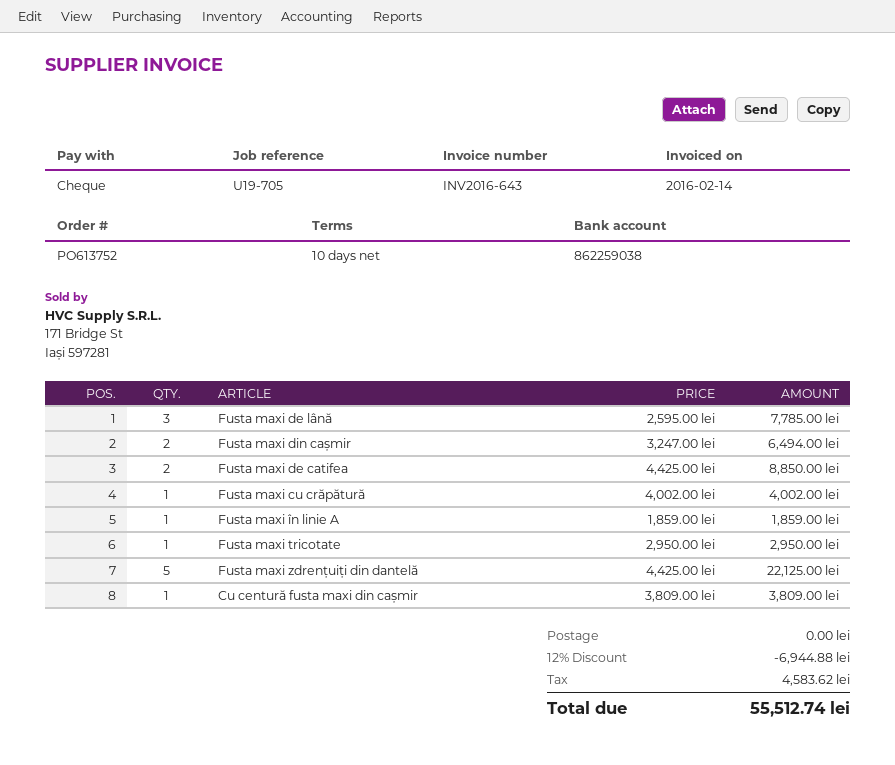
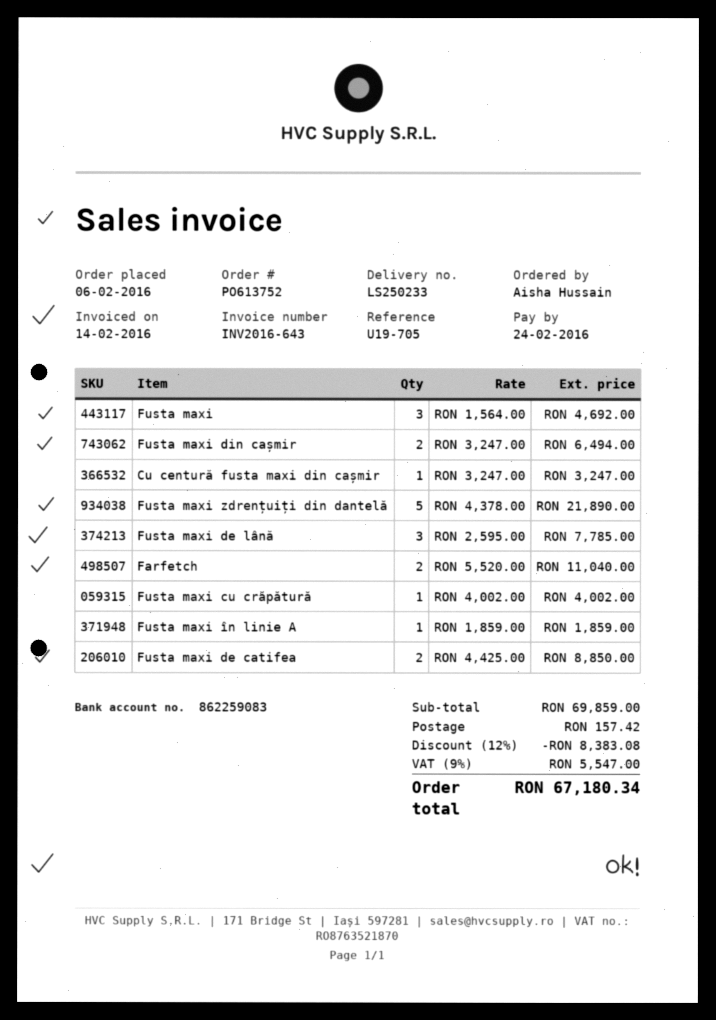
bank account: 862259038 -> 862259083
Fusta maxi tricotate: 1 x 2950.00 = 2950.00 -> none
Fusta maxi zdrențuiți din dantelă: 5 x 4425.00 = 22125.00 -> 5 x 4378.00 = 21890.00
Cu centură fusta maxi din cașmir: 1 x 3809.00 = 3809.00 -> 1 x 3247.00 = 3247.00
Fusta maxi: none -> 3 x 1564.00 = 4692.00
Farfetch: none -> 2 x 5520.00 = 11040.00
discount: 12% = 6944.88 -> 12% = 8383.08
shipping: 0.00 -> 157.42
tax: 4583.62 -> 5547.00
total: 55512.74 -> 67180.34

